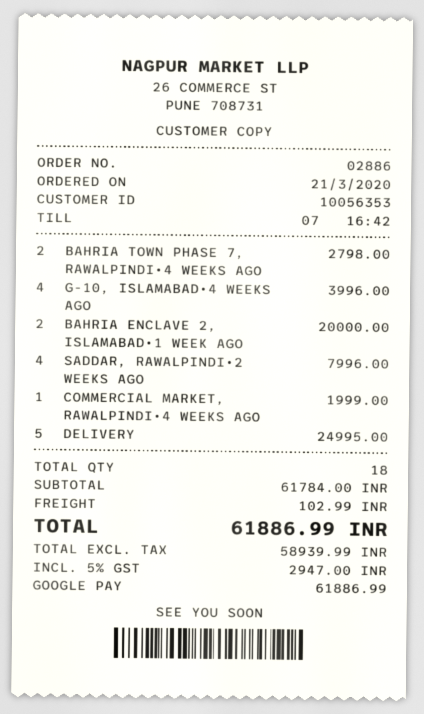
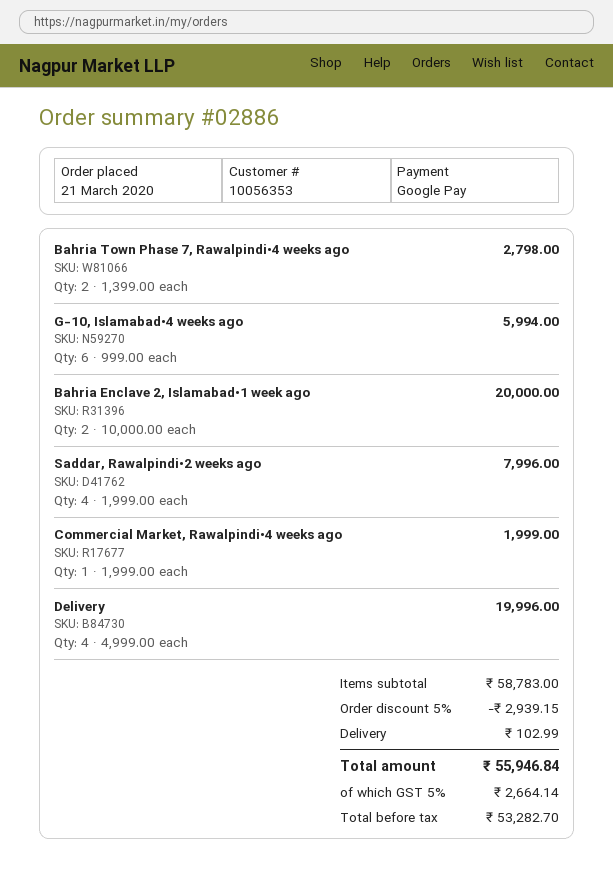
G-10, ISLAMABAD•4 WEEKS AGO: 4 for 3996.00 -> 6 for 5994.00
DELIVERY: 5 for 24995.00 -> 4 for 19996.00
subtotal: 61784.00 -> 58783.00
discount: none -> 5% = 2939.15
net: 58939.99 -> 53282.70
tax: 5% = 2947.00 -> 5% = 2664.14
total: 61886.99 -> 55946.84

